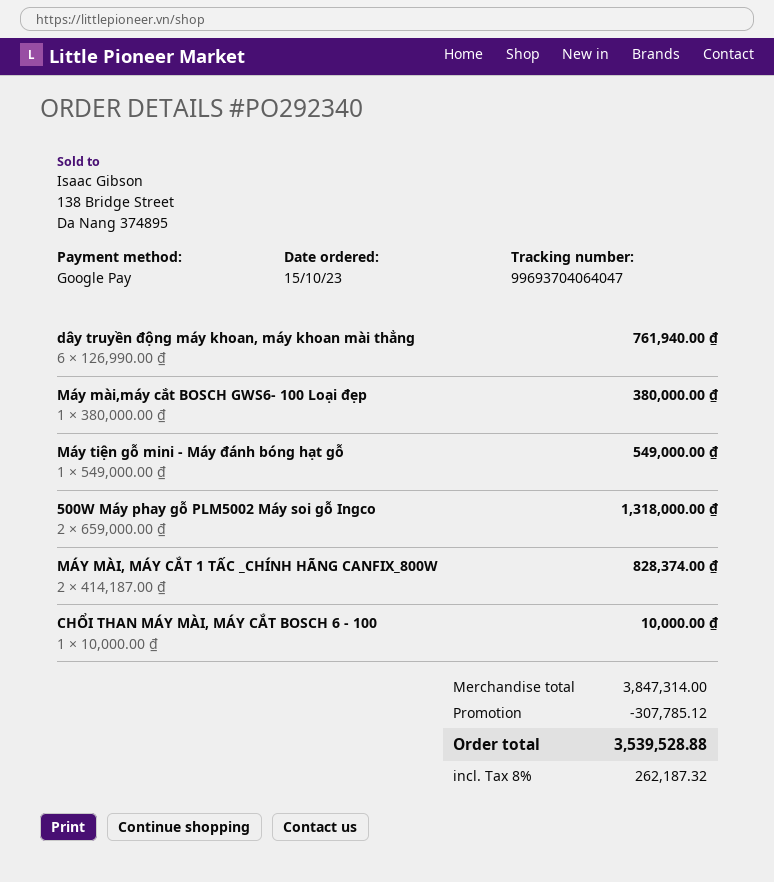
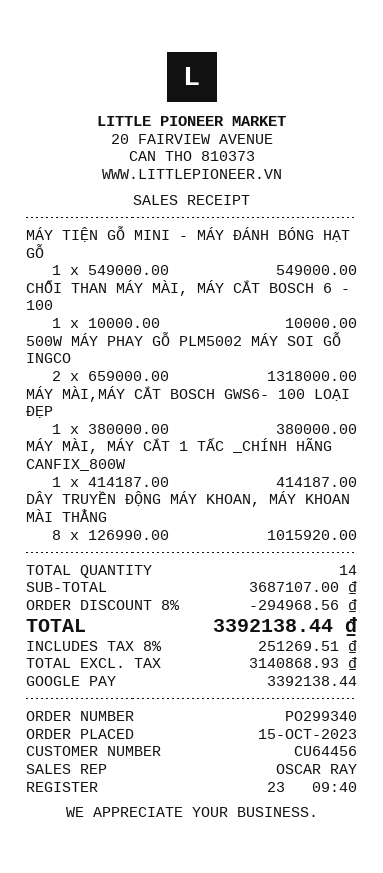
order number: PO292340 -> PO299340
dây truyền động máy khoan, máy khoan mài thẳng: 6 x 126990.00 = 761940.00 -> 8 x 126990.00 = 1015920.00
MÁY MÀI, MÁY CẮT 1 TẤC _CHÍNH HÃNG CANFIX_800W: 2 x 414187.00 = 828374.00 -> 1 x 414187.00 = 414187.00
subtotal: 3847314.00 -> 3687107.00
discount: 307785.12 -> 294968.56
tax: 8% = 262187.32 -> 8% = 251269.51
total: 3539528.88 -> 3392138.44

